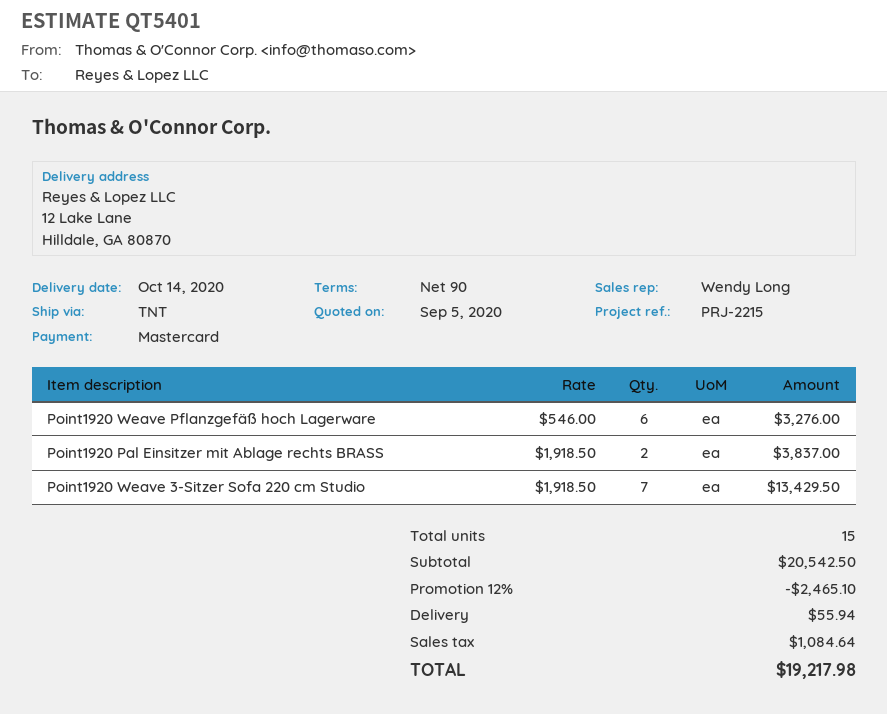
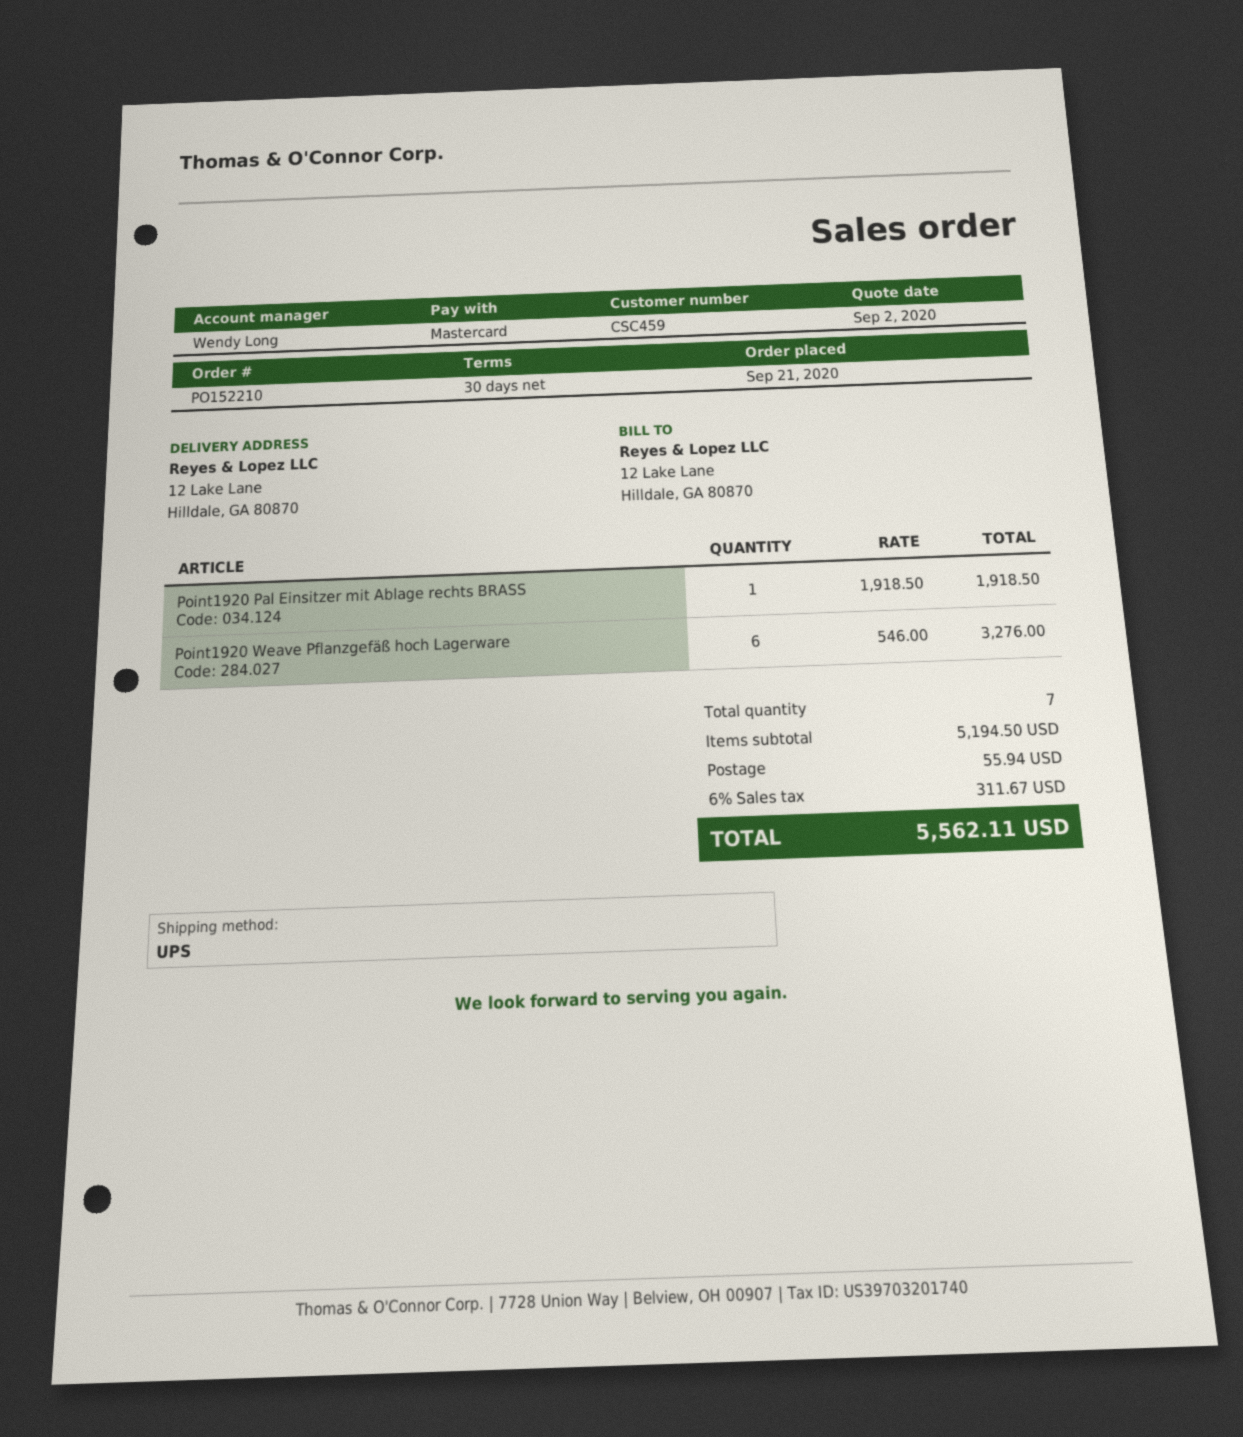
quote date: 2020-09-05 -> 2020-09-02
payment terms: 90 days -> 30 days
shipping method: TNT -> UPS
Point1920 Pal Einsitzer mit Ablage rechts BRASS: 2 x 1918.50 = 3837.00 -> 1 x 1918.50 = 1918.50
Point1920 Weave 3-Sitzer Sofa 220 cm Studio: 7 x 1918.50 = 13429.50 -> none
total quantity: 15 -> 7
subtotal: 20542.50 -> 5194.50
discount: 12% = 2465.10 -> none
tax: 1084.64 -> 311.67
total: 19217.98 -> 5562.11

